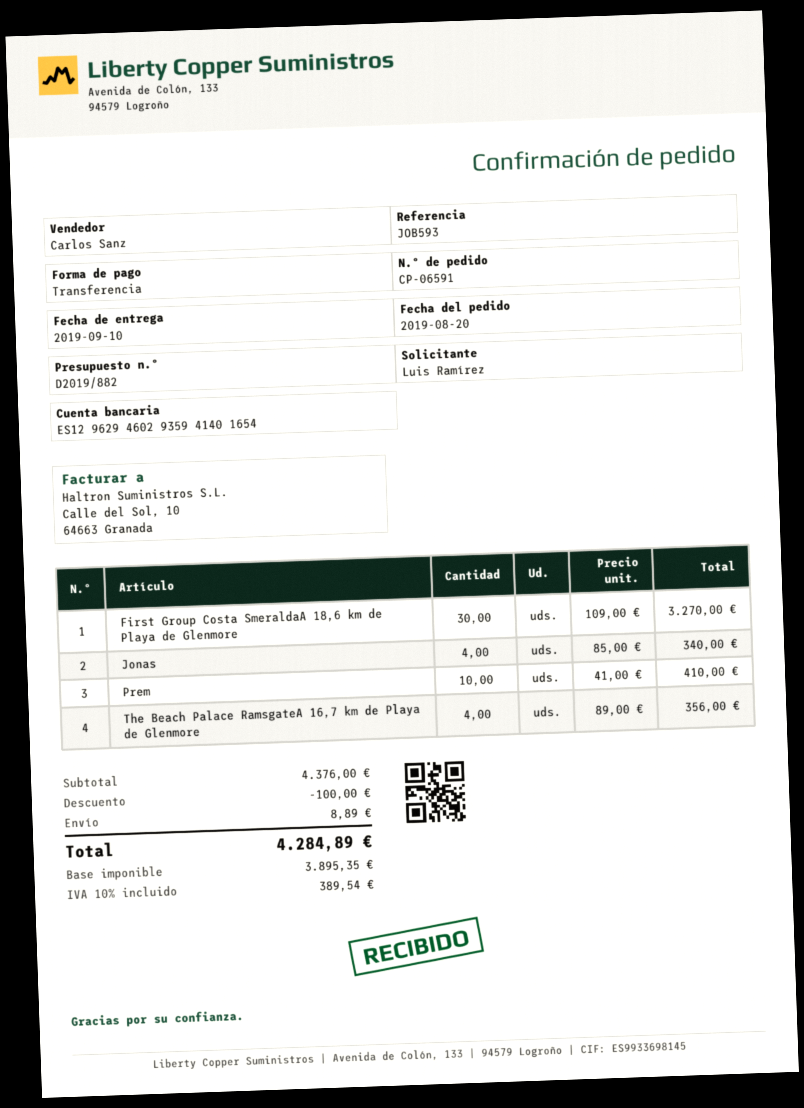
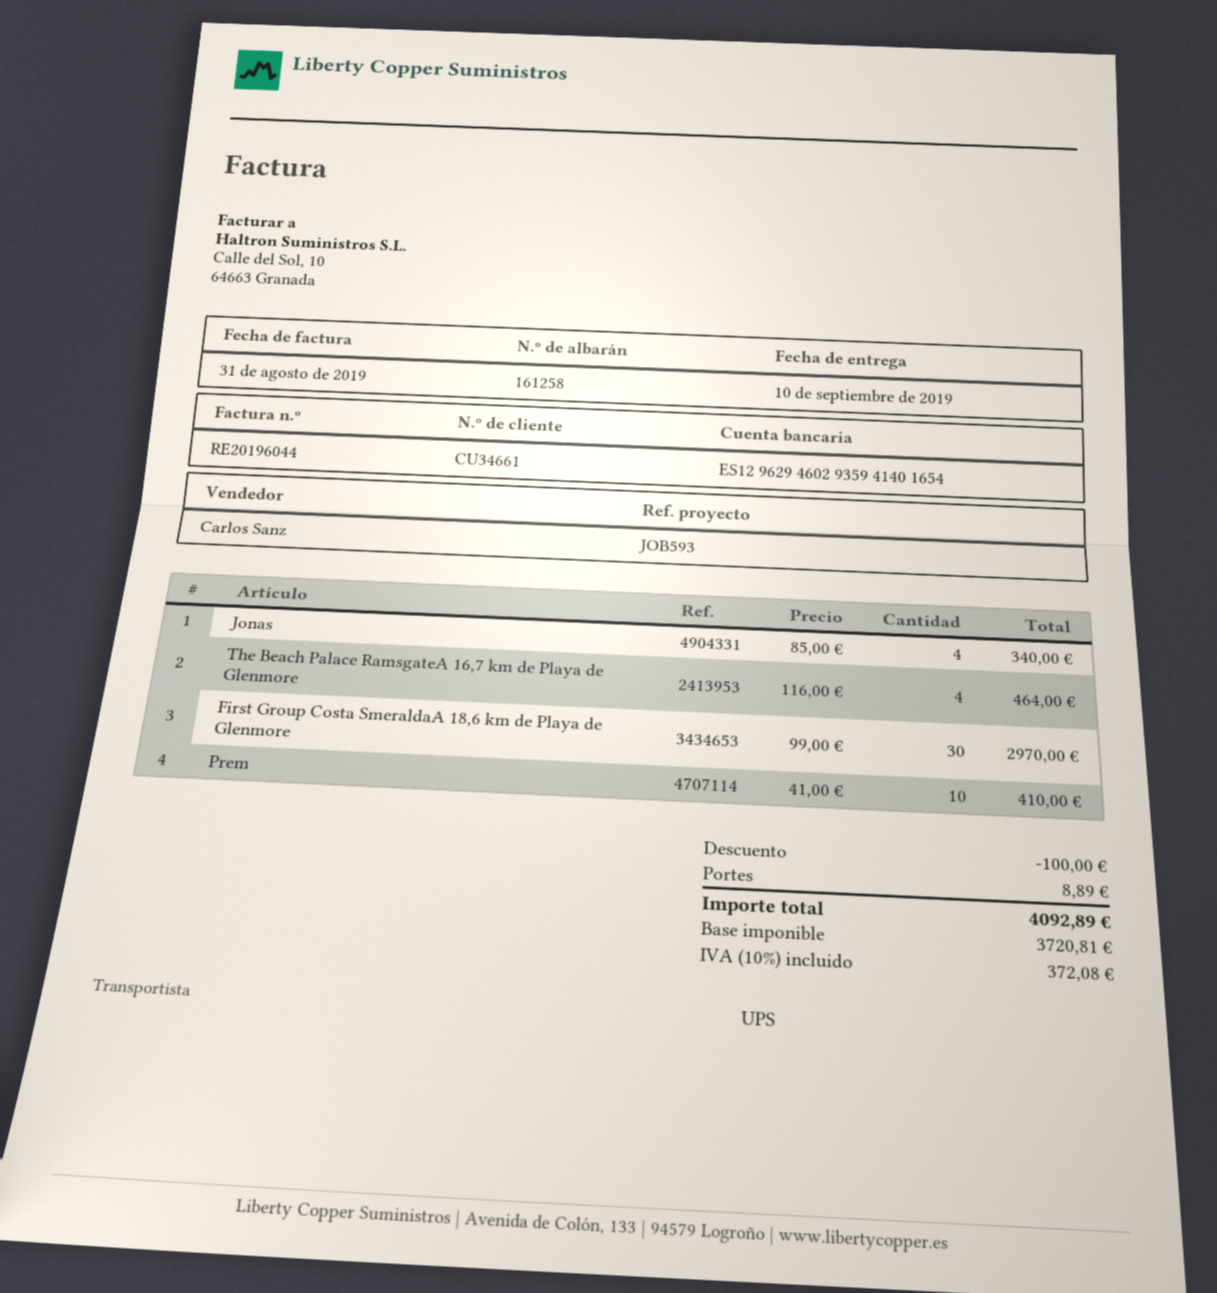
First Group Costa SmeraldaA 18,6 km de Playa de Glenmore: 30 x 109.00 = 3270.00 -> 30 x 99.00 = 2970.00
The Beach Palace RamsgateA 16,7 km de Playa de Glenmore: 4 x 89.00 = 356.00 -> 4 x 116.00 = 464.00
net: 3895.35 -> 3720.81
tax: 10% = 389.54 -> 10% = 372.08
total: 4284.89 -> 4092.89

